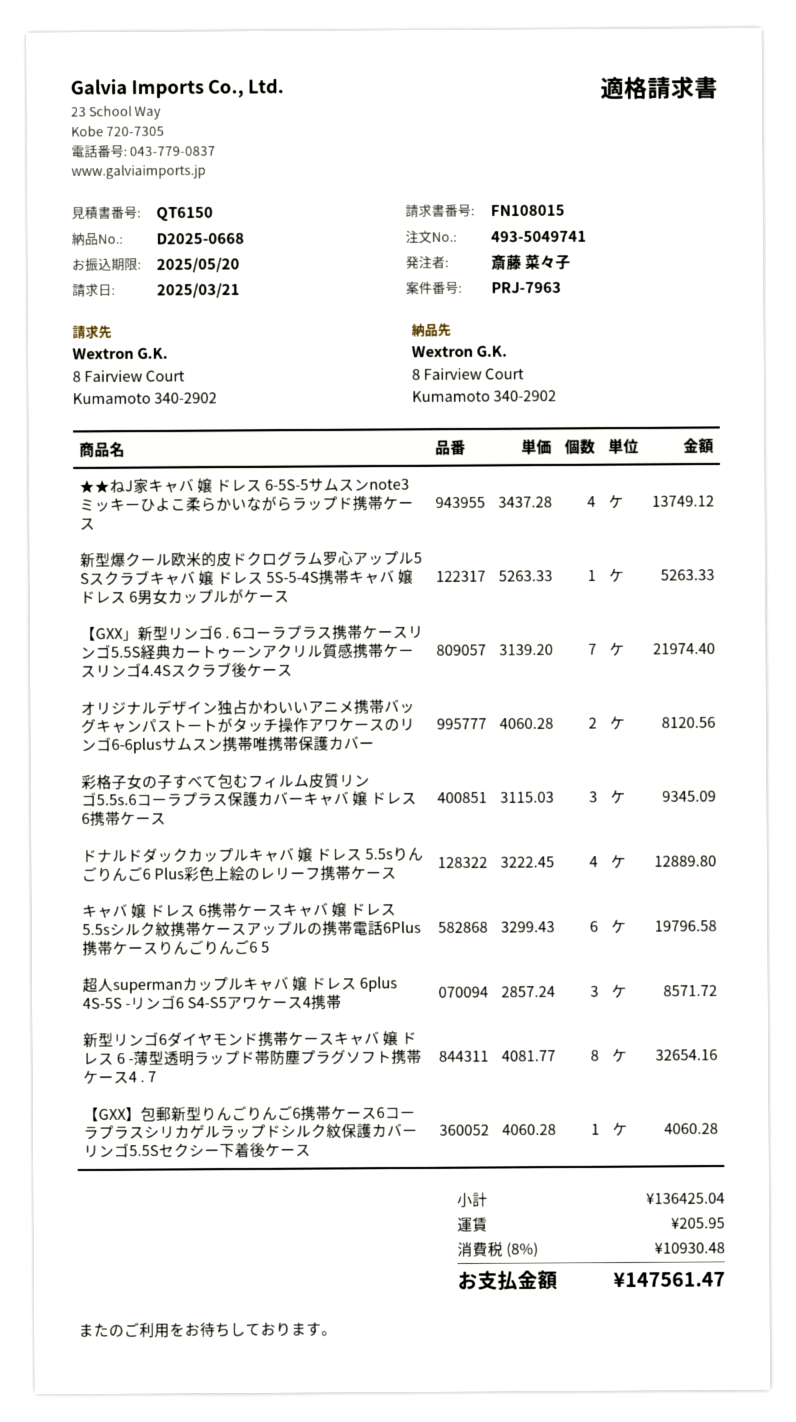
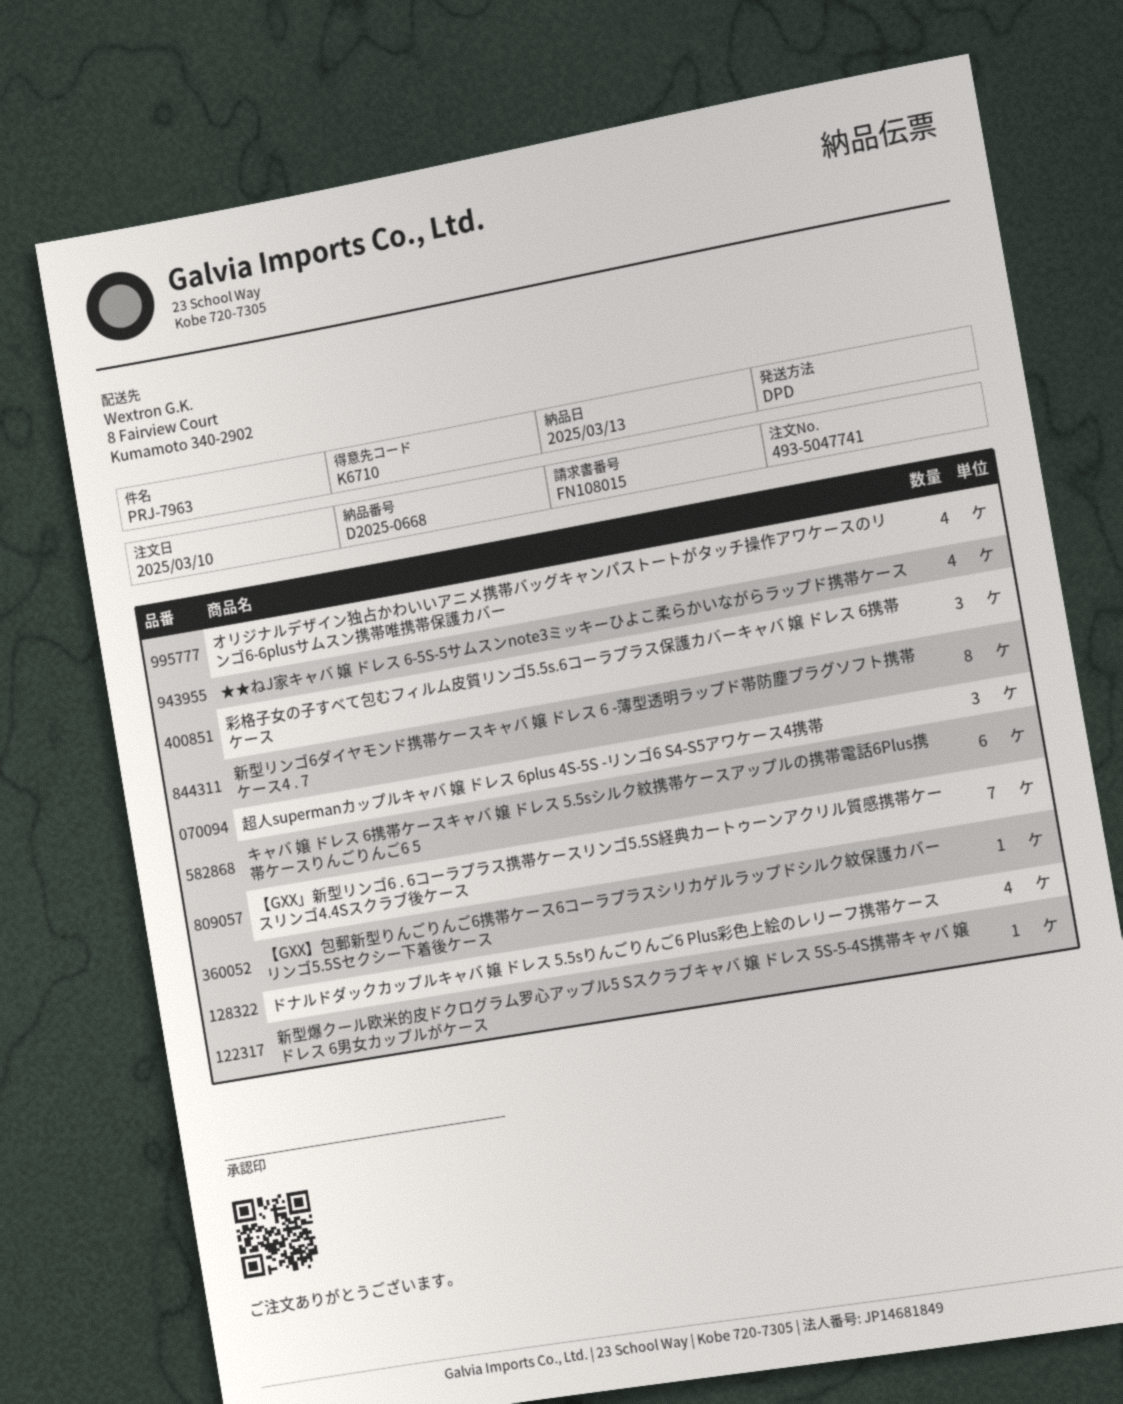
order number: 493-5049741 -> 493-5047741
オリジナルデザイン独占かわいいアニメ携帯バッグキャンパストートがタッチ操作アワケースのリンゴ6-6plusサムスン携帯唯携帯保護カバー: 2 -> 4

